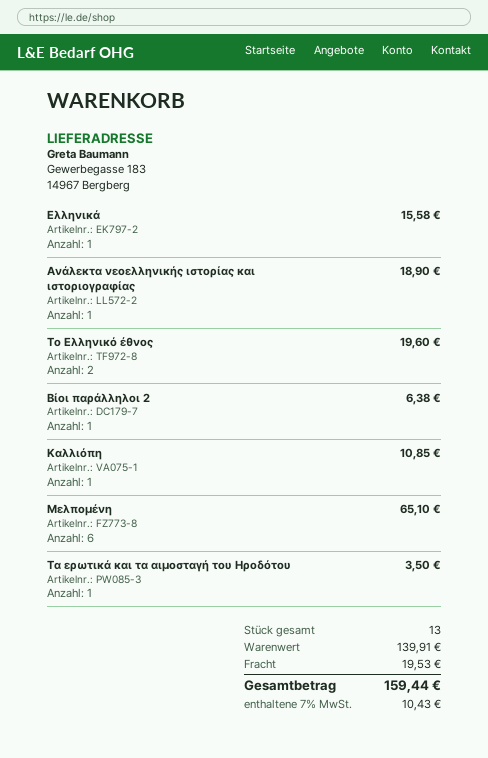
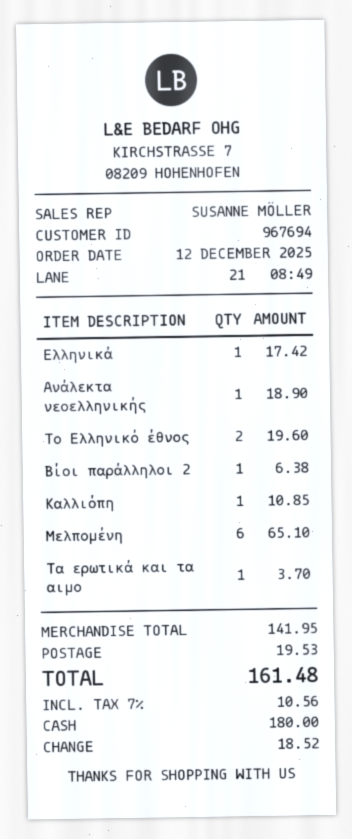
Ελληνικά: 1 for 15.58 -> 1 for 17.42
Τα ερωτικά και τα αιμοσταγή του Ηροδότου: 1 for 3.50 -> 1 for 3.70
subtotal: 139.91 -> 141.95
tax: 7% = 10.43 -> 7% = 10.56
total: 159.44 -> 161.48

